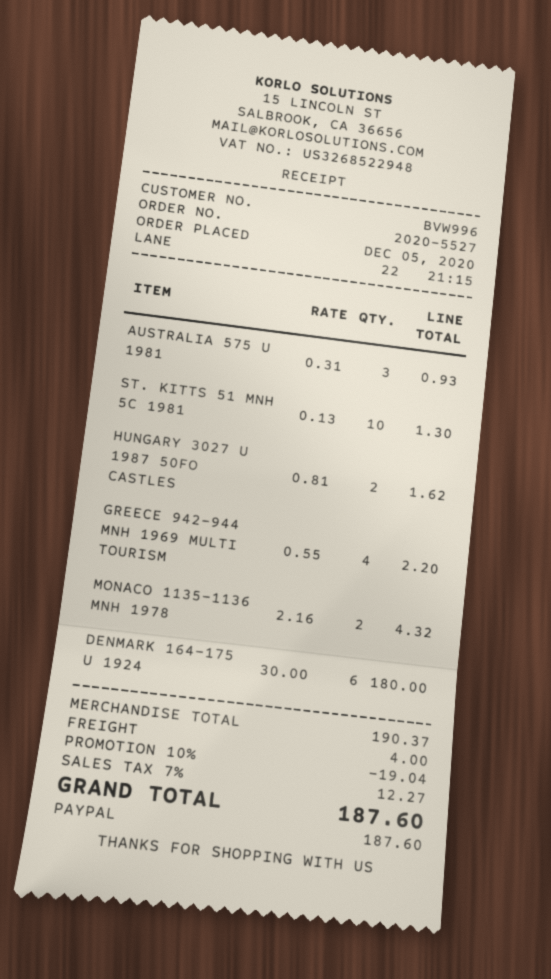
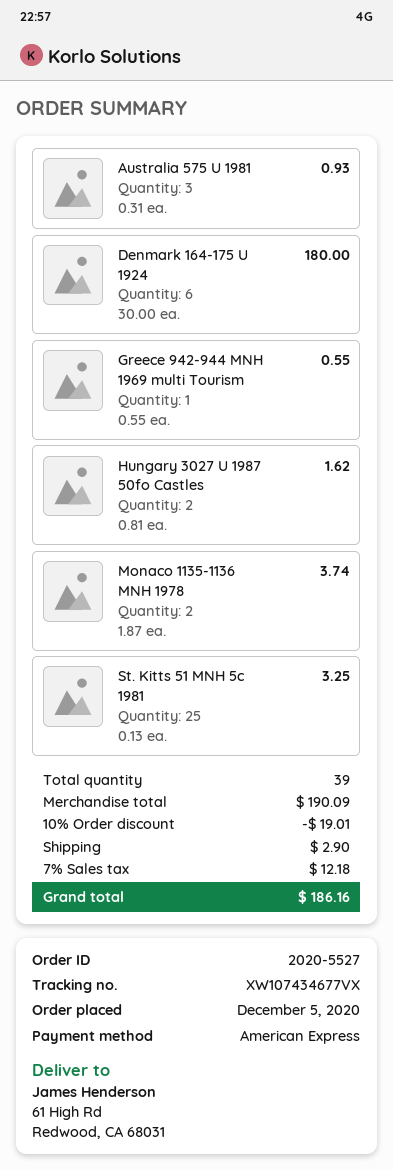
payment method: PayPal -> American Express
ST. KITTS 51 MNH 5C 1981: 10 x 0.13 = 1.30 -> 25 x 0.13 = 3.25
GREECE 942-944 MNH 1969 MULTI TOURISM: 4 x 0.55 = 2.20 -> 1 x 0.55 = 0.55
MONACO 1135-1136 MNH 1978: 2 x 2.16 = 4.32 -> 2 x 1.87 = 3.74
subtotal: 190.37 -> 190.09
discount: 10% = 19.04 -> 10% = 19.01
shipping: 4.00 -> 2.90
tax: 7% = 12.27 -> 7% = 12.18
total: 187.60 -> 186.16

